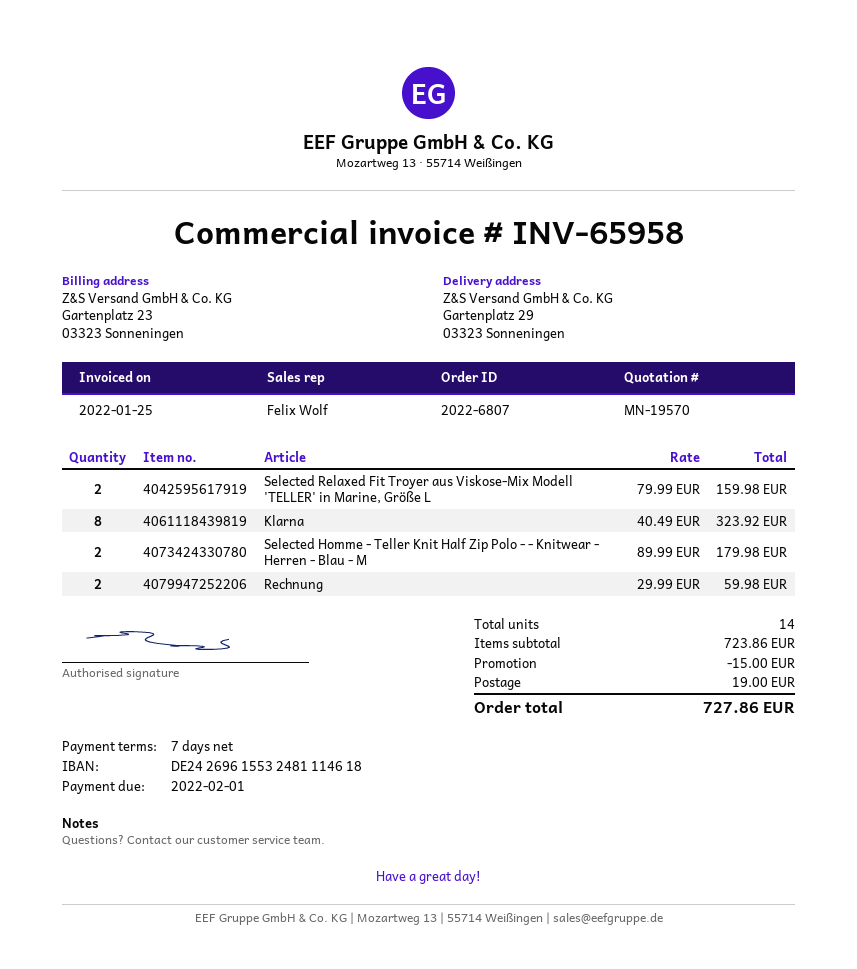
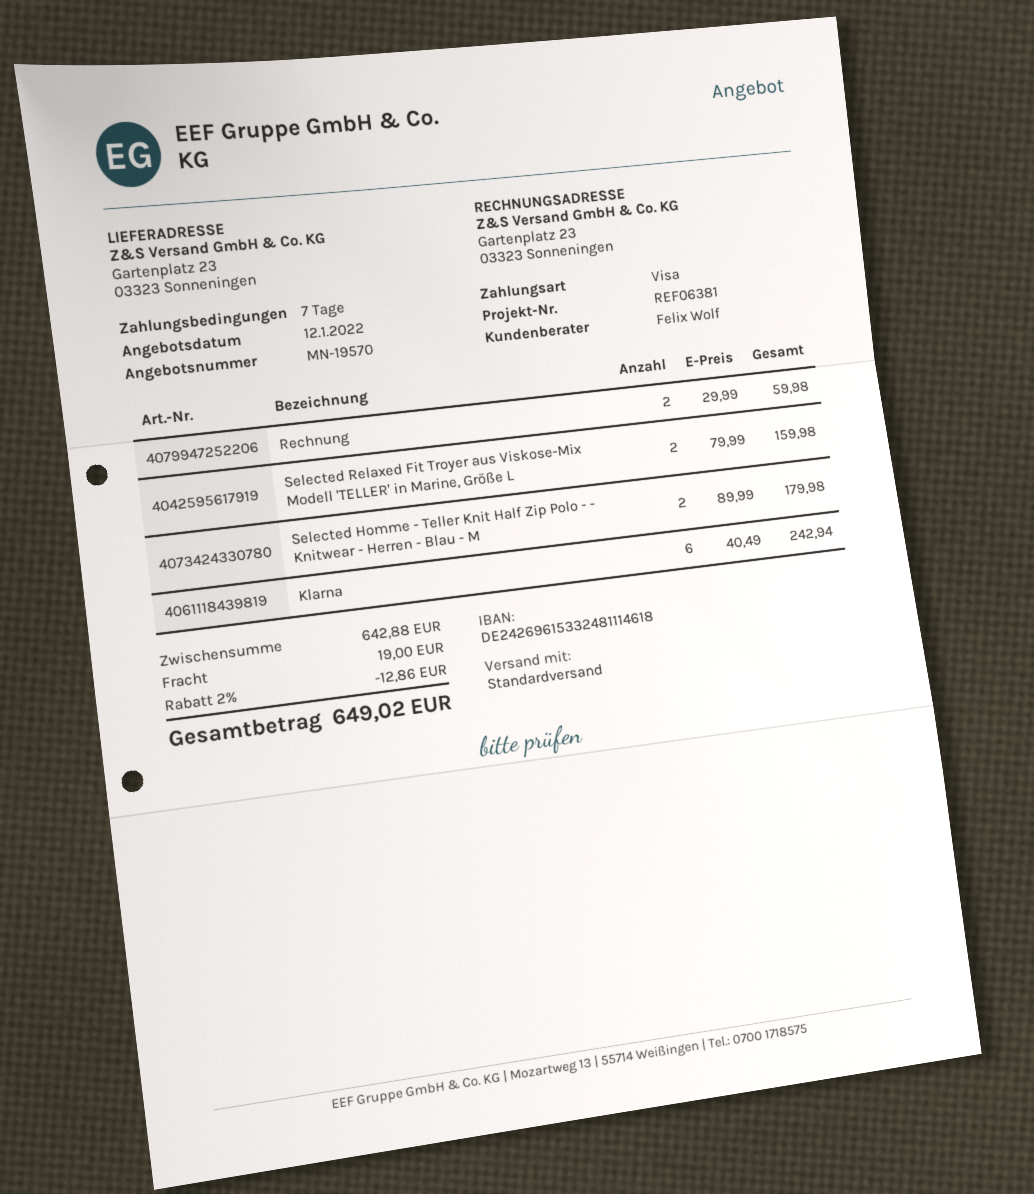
bank account: DE24269615532481114618 -> DE24269615332481114618
ship to: Gartenplatz 29, 03323 Sonneningen -> Gartenplatz 23, 03323 Sonneningen
Klarna: 8 x 40.49 = 323.92 -> 6 x 40.49 = 242.94
subtotal: 723.86 -> 642.88
discount: 15.00 -> 12.86
total: 727.86 -> 649.02

